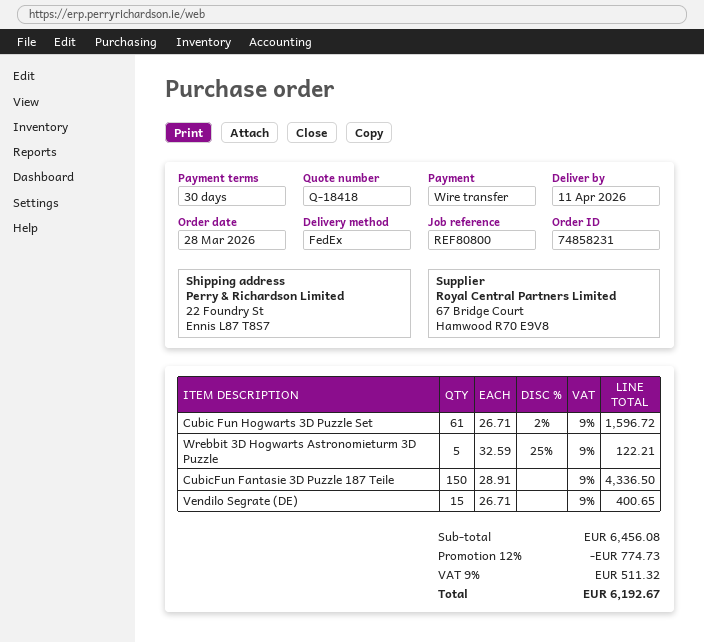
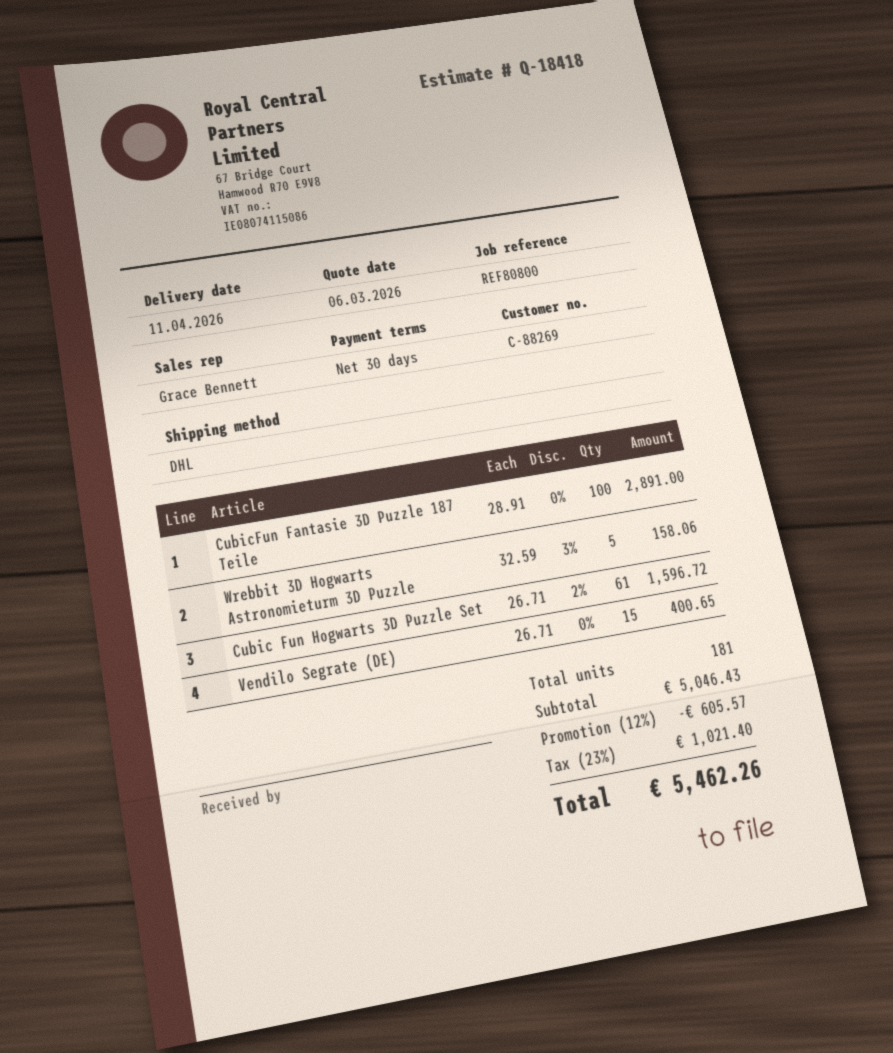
shipping method: FedEx -> DHL
Wrebbit 3D Hogwarts Astronomieturm 3D Puzzle: 5 x 32.59 - 25% = 122.21 -> 5 x 32.59 - 3% = 158.06
CubicFun Fantasie 3D Puzzle 187 Teile: 150 x 28.91 = 4336.50 -> 100 x 28.91 = 2891.00
subtotal: 6456.08 -> 5046.43
discount: 12% = 774.73 -> 12% = 605.57
tax: 9% = 511.32 -> 23% = 1021.40
total: 6192.67 -> 5462.26

